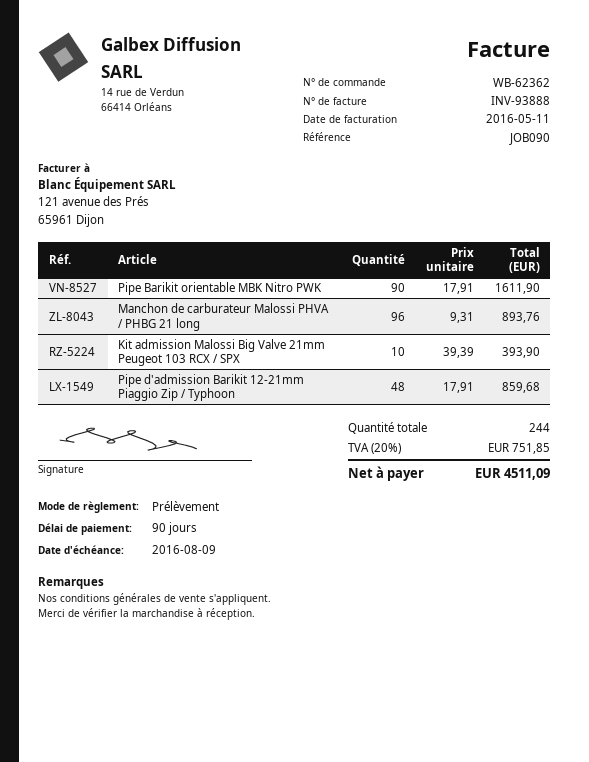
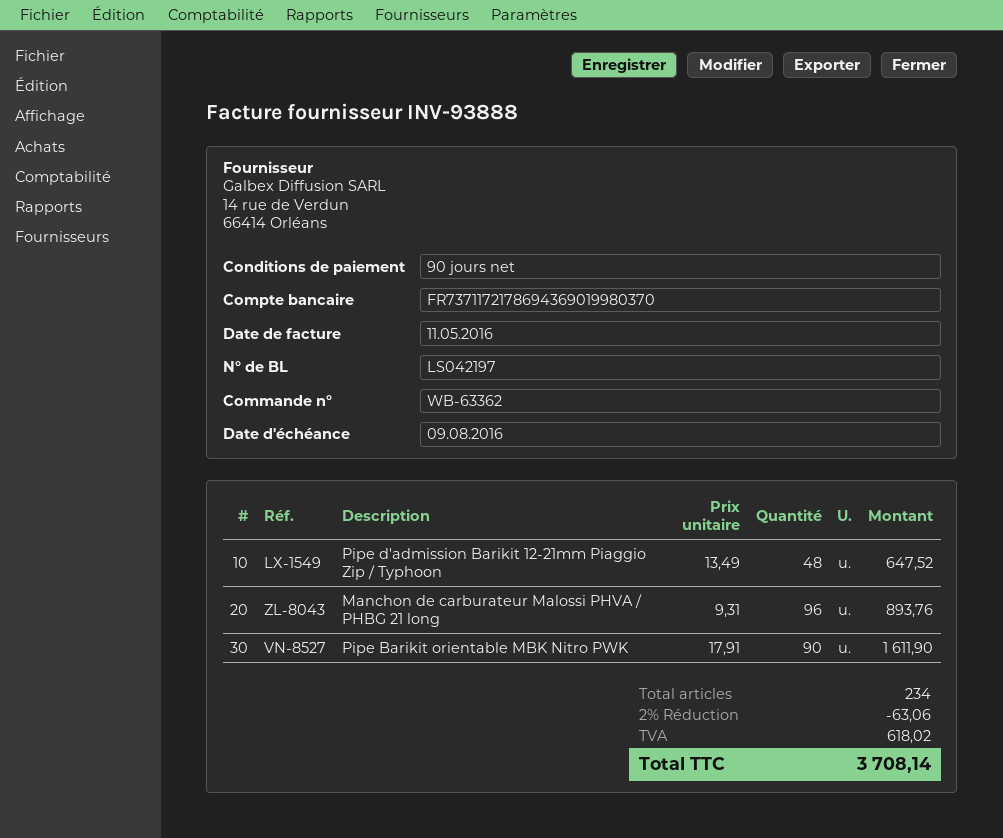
order number: WB-62362 -> WB-63362
Kit admission Malossi Big Valve 21mm Peugeot 103 RCX / SPX: 10 x 39.39 = 393.90 -> none
Pipe d'admission Barikit 12-21mm Piaggio Zip / Typhoon: 48 x 17.91 = 859.68 -> 48 x 13.49 = 647.52
total quantity: 244 -> 234
discount: none -> 2% = 63.06
tax: 751.85 -> 618.02
total: 4511.09 -> 3708.14

